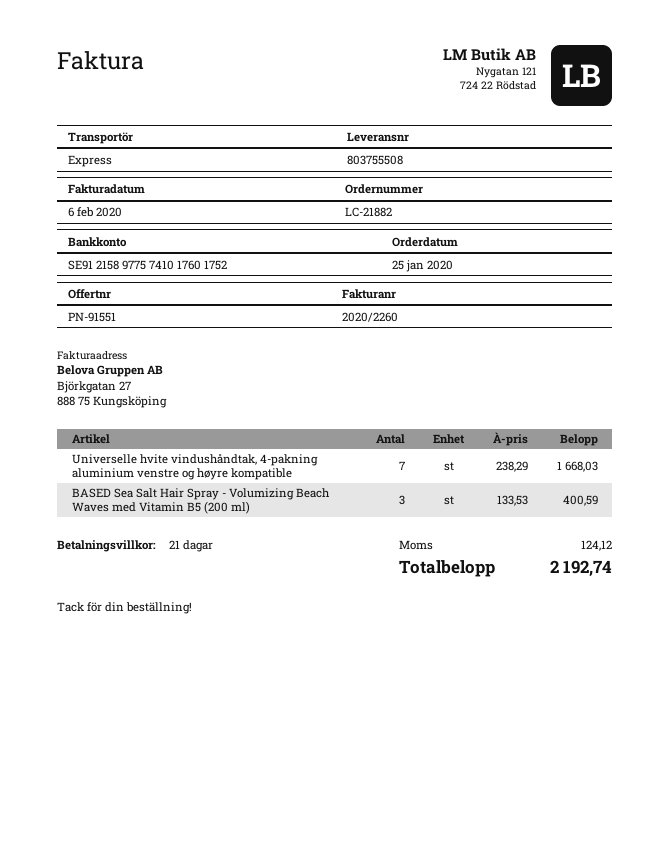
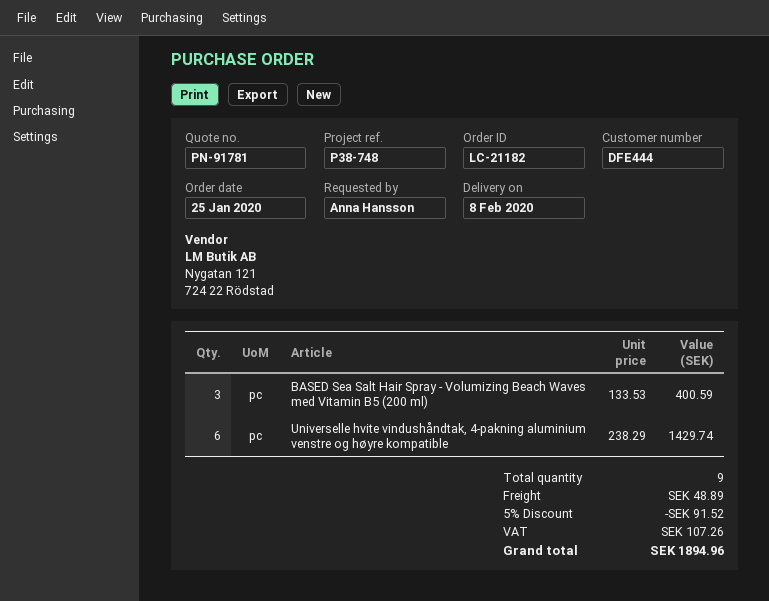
quote number: PN-91551 -> PN-91781
order number: LC-21882 -> LC-21182
Universelle hvite vindushåndtak, 4-pakning aluminium venstre og høyre kompatible: 7 x 238.29 = 1668.03 -> 6 x 238.29 = 1429.74
discount: none -> 5% = 91.52
shipping: none -> 48.89
tax: 124.12 -> 107.26
total: 2192.74 -> 1894.96

